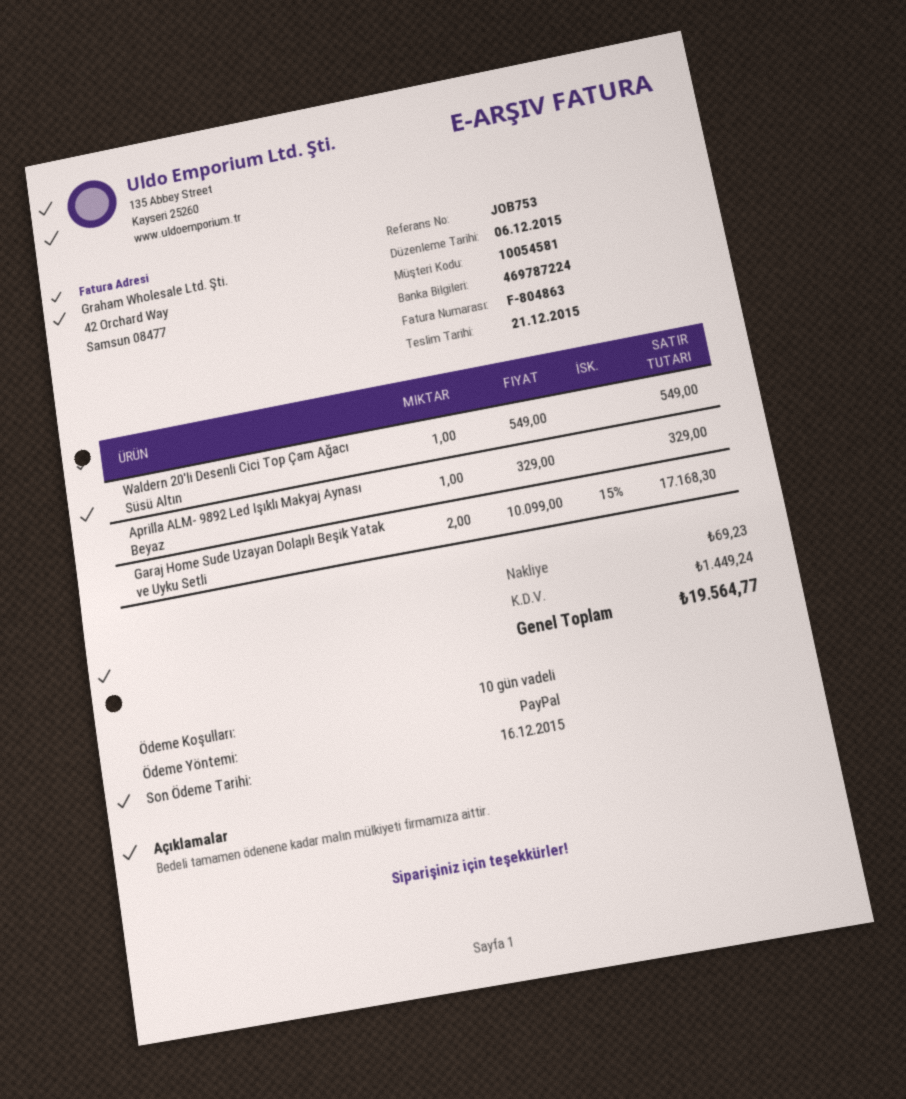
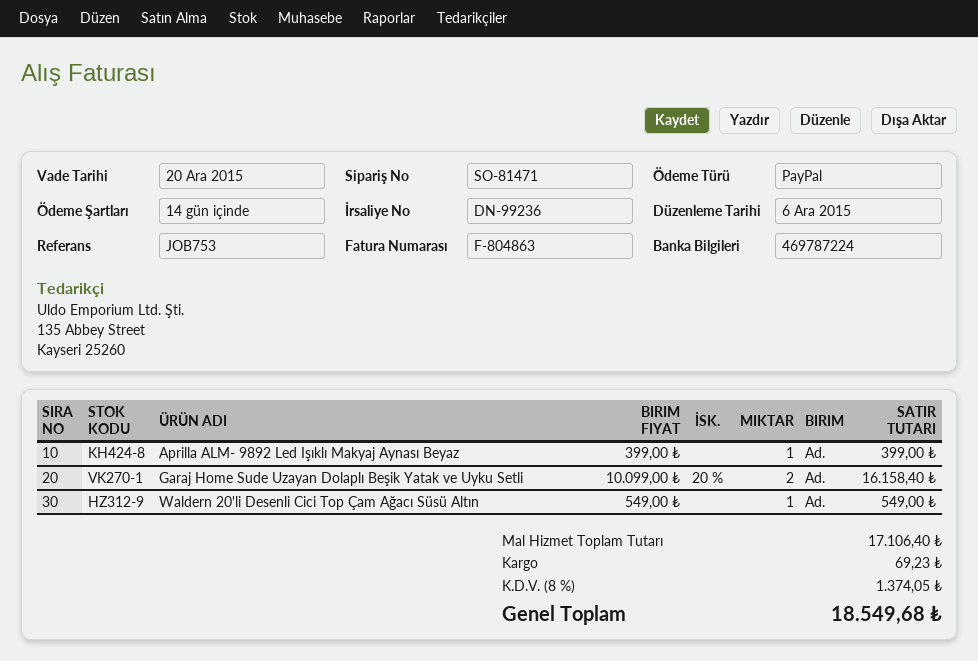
payment terms: 10 days -> 14 days
due date: 2015-12-16 -> 2015-12-20
Aprilla ALM- 9892 Led Işıklı Makyaj Aynası Beyaz: 1 x 329.00 = 329.00 -> 1 x 399.00 = 399.00
Garaj Home Sude Uzayan Dolaplı Beşik Yatak ve Uyku Setli: 2 x 10099.00 - 15% = 17168.30 -> 2 x 10099.00 - 20% = 16158.40
tax: 1449.24 -> 1374.05
total: 19564.77 -> 18549.68

